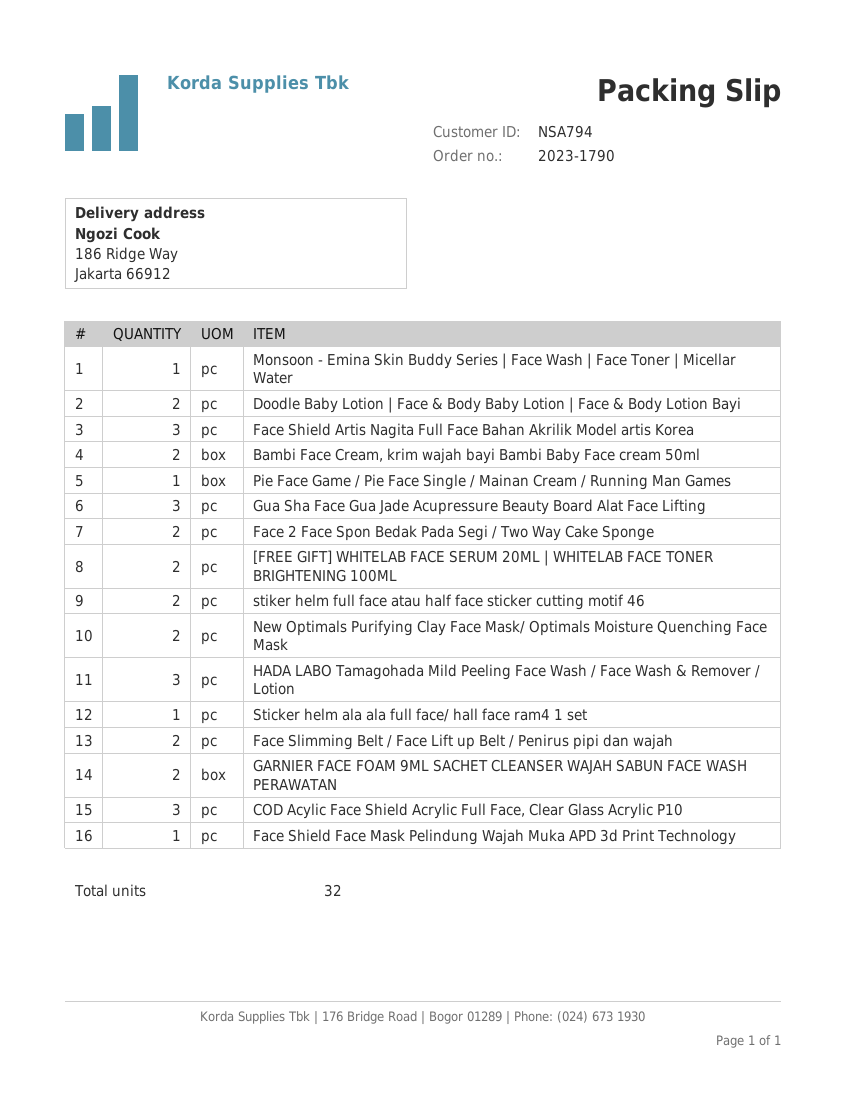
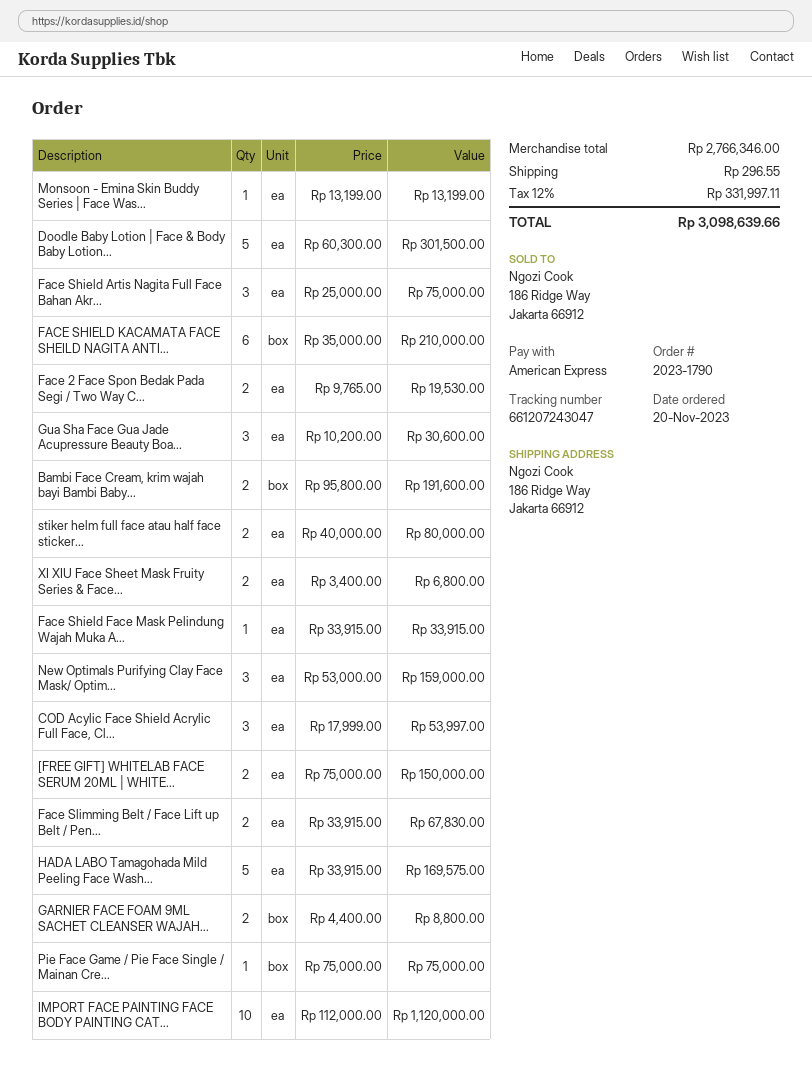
Doodle Baby Lotion | Face & Body Baby Lotion | Face & Body Lotion Bayi: 2 -> 5
New Optimals Purifying Clay Face Mask/ Optimals Moisture Quenching Face Mask: 2 -> 3
HADA LABO Tamagohada Mild Peeling Face Wash / Face Wash & Remover / Lotion: 3 -> 5
Sticker helm ala ala full face/ hall face ram4 1 set: 1 -> none
FACE SHIELD KACAMATA FACE SHEILD NAGITA ANTI...: none -> 6
XI XIU Face Sheet Mask Fruity Series & Face...: none -> 2
IMPORT FACE PAINTING FACE BODY PAINTING CAT...: none -> 10

